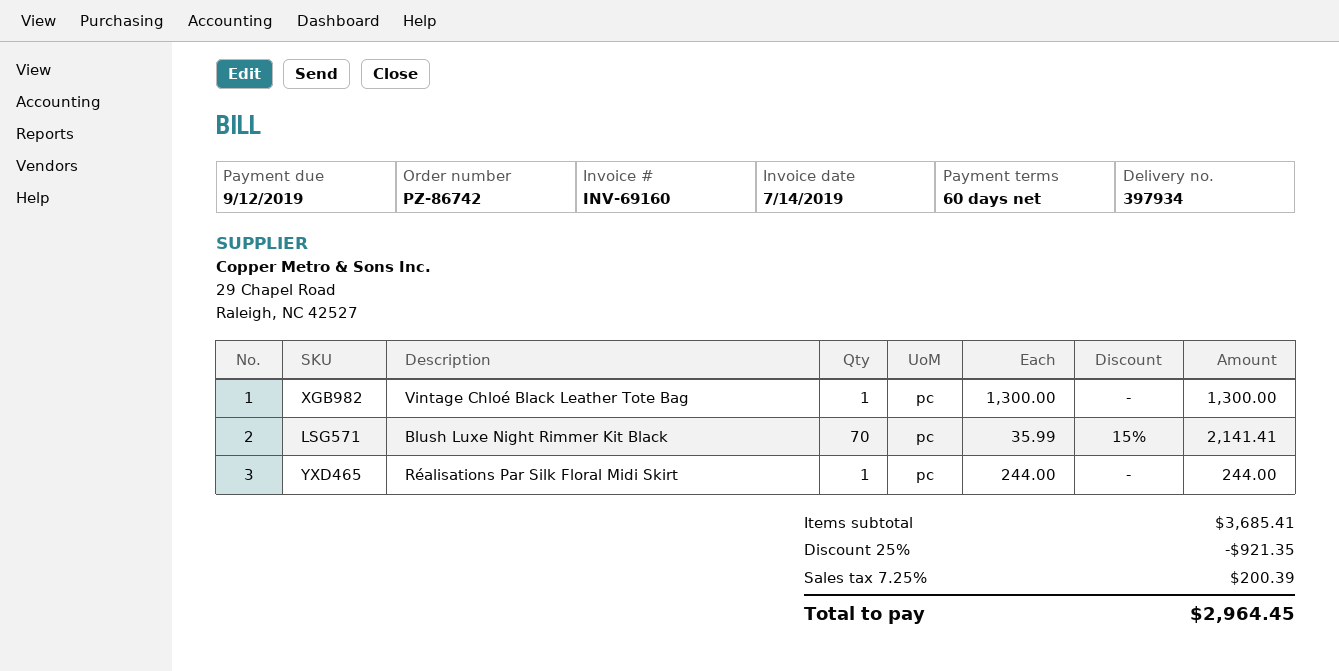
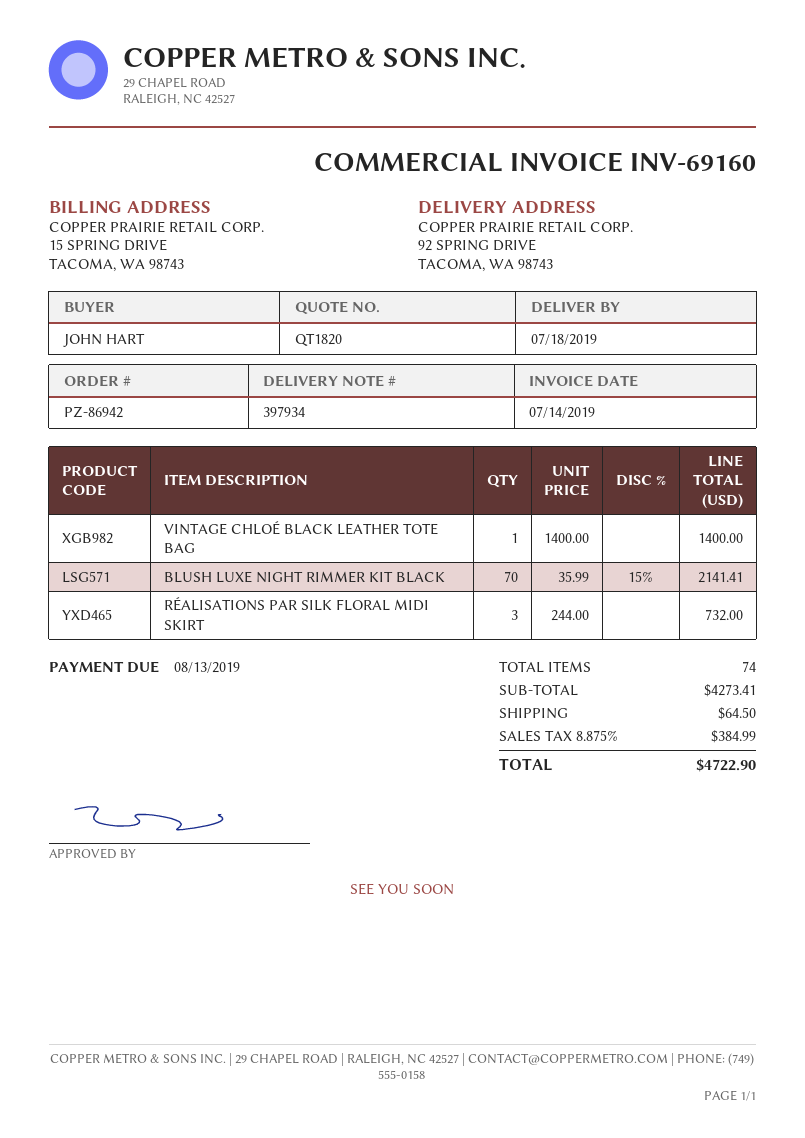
order number: PZ-86742 -> PZ-86942
due date: 2019-09-12 -> 2019-08-13
Vintage Chloé Black Leather Tote Bag: 1 x 1300.00 = 1300.00 -> 1 x 1400.00 = 1400.00
Réalisations Par Silk Floral Midi Skirt: 1 x 244.00 = 244.00 -> 3 x 244.00 = 732.00
subtotal: 3685.41 -> 4273.41
discount: 25% = 921.35 -> none
shipping: none -> 64.50
tax: 7.25% = 200.39 -> 8.875% = 384.99
total: 2964.45 -> 4722.90

